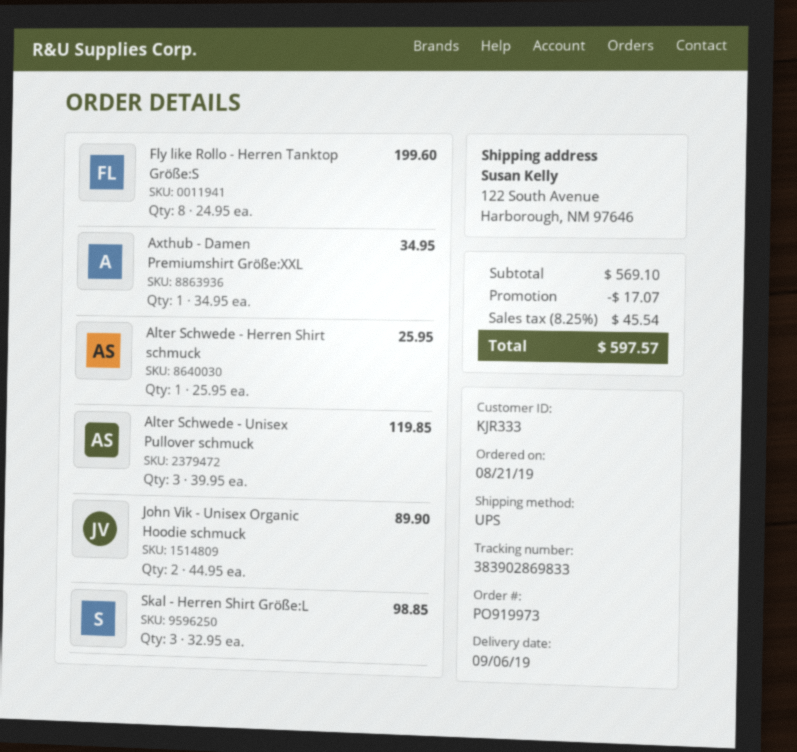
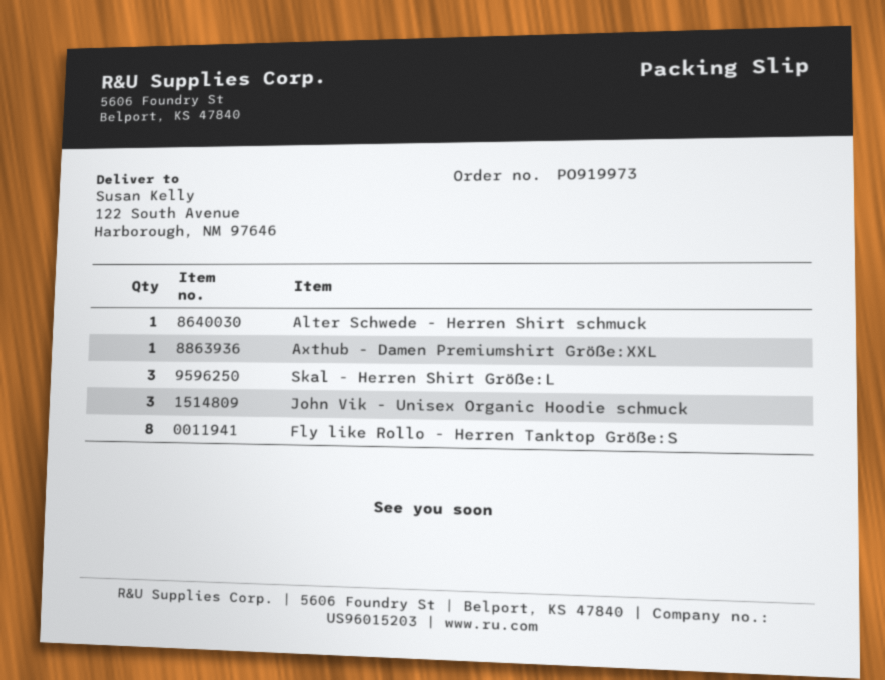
Alter Schwede - Unisex Pullover schmuck: 3 -> none
John Vik - Unisex Organic Hoodie schmuck: 2 -> 3

